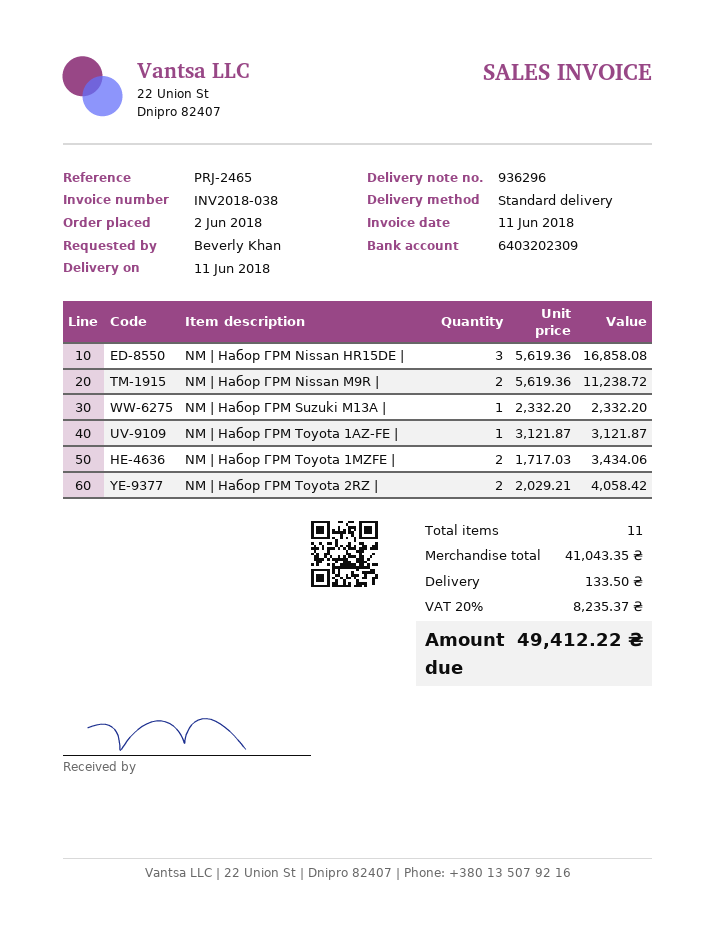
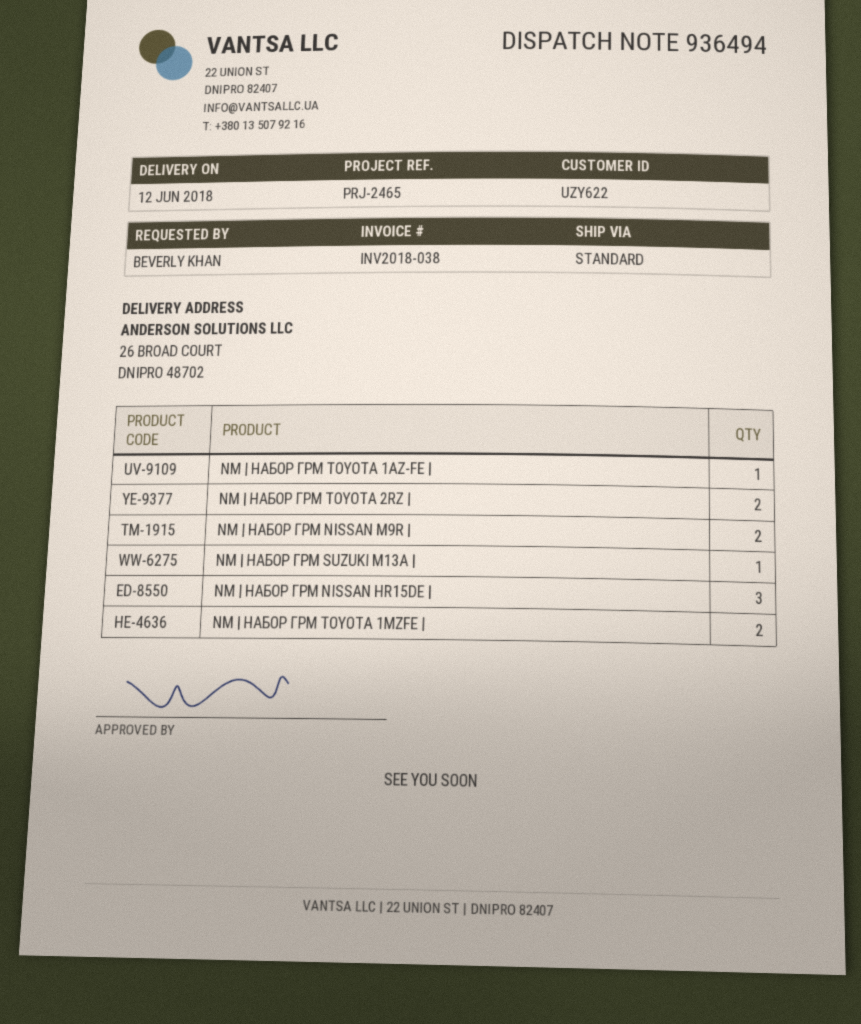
delivery note number: 936296 -> 936494
delivery date: 2018-06-11 -> 2018-06-12

